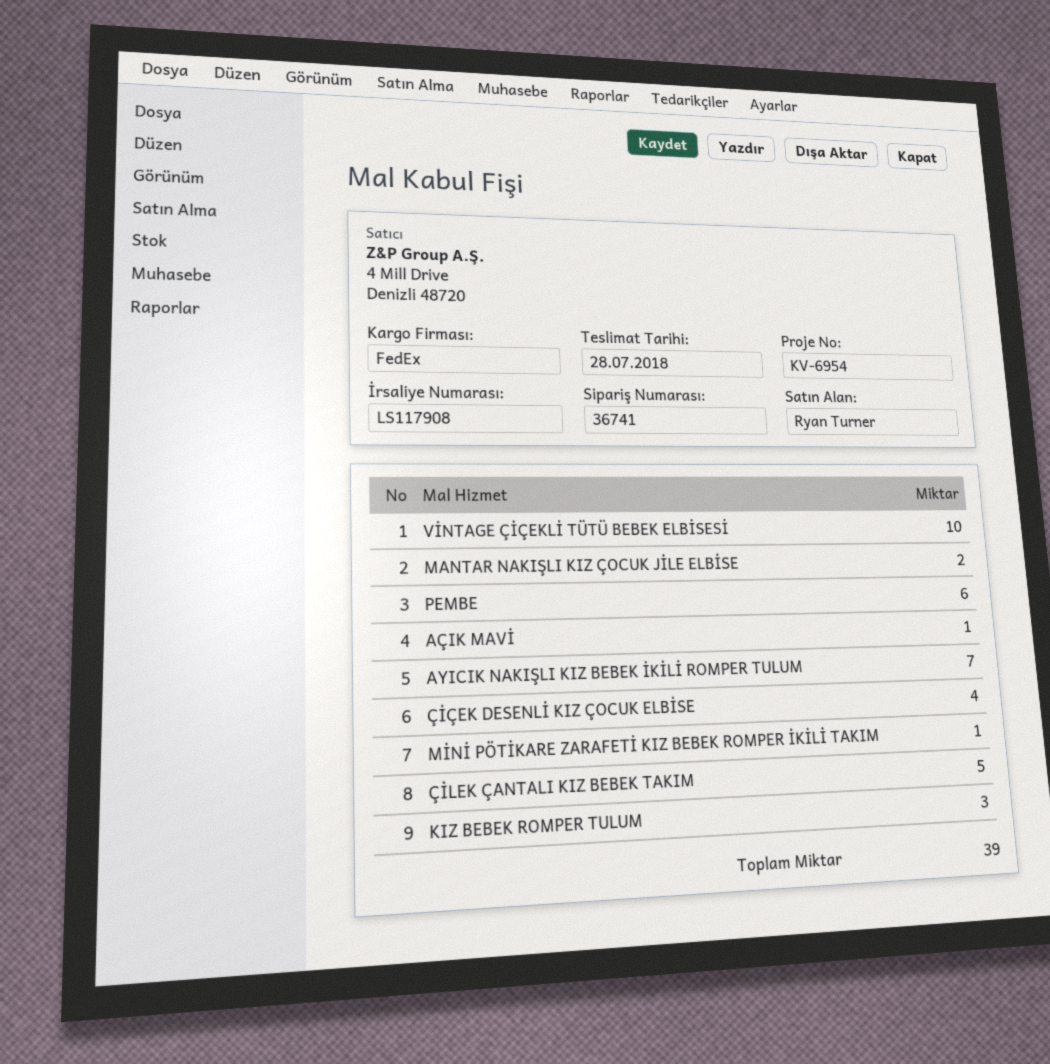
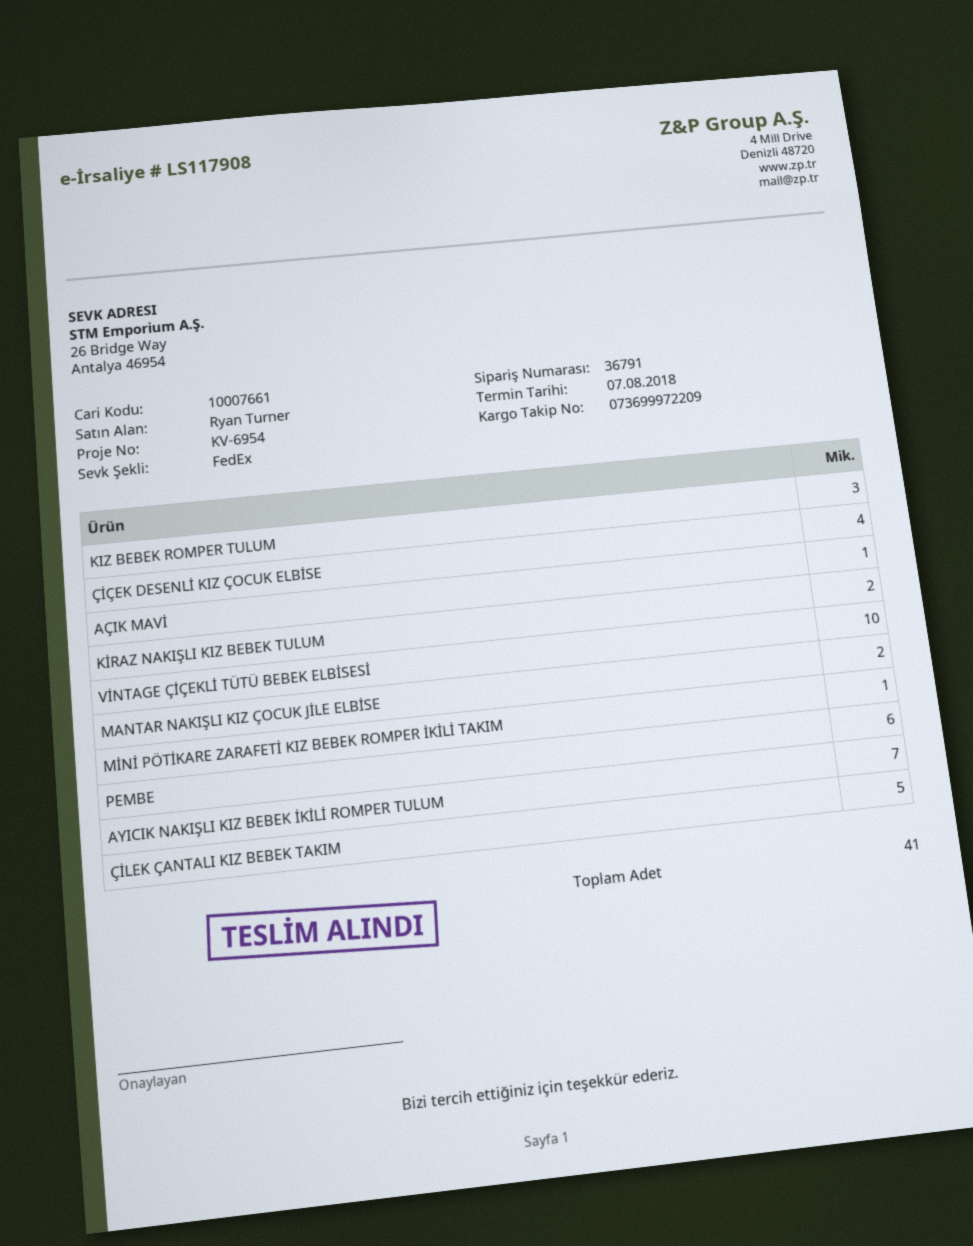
order number: 36741 -> 36791
delivery date: 2018-07-28 -> 2018-08-07
KİRAZ NAKIŞLI KIZ BEBEK TULUM: none -> 2
total quantity: 39 -> 41

